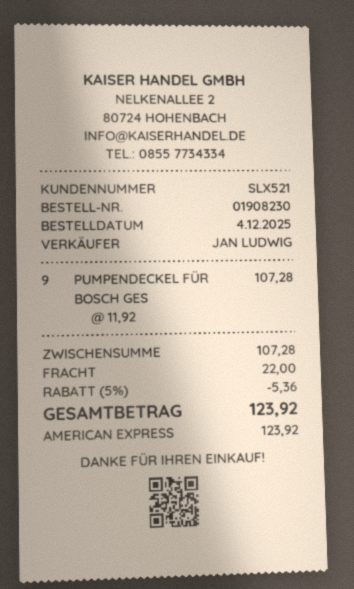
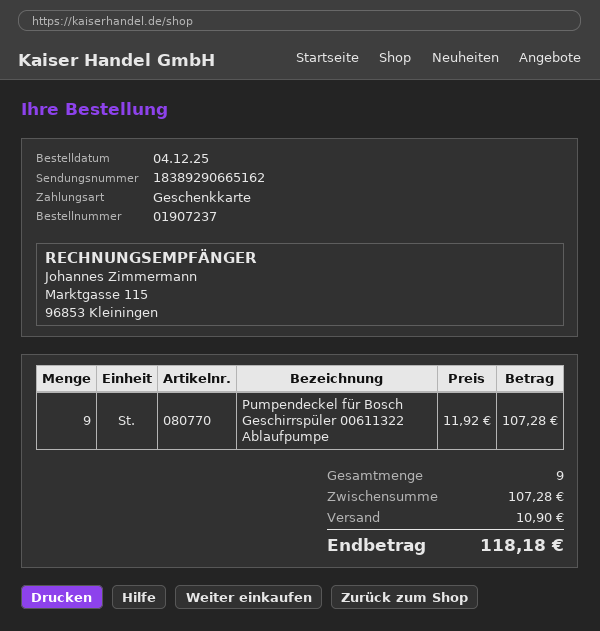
order number: 01908230 -> 01907237
payment method: American Express -> gift card
discount: 5% = 5.36 -> none
shipping: 22.00 -> 10.90
total: 123.92 -> 118.18

